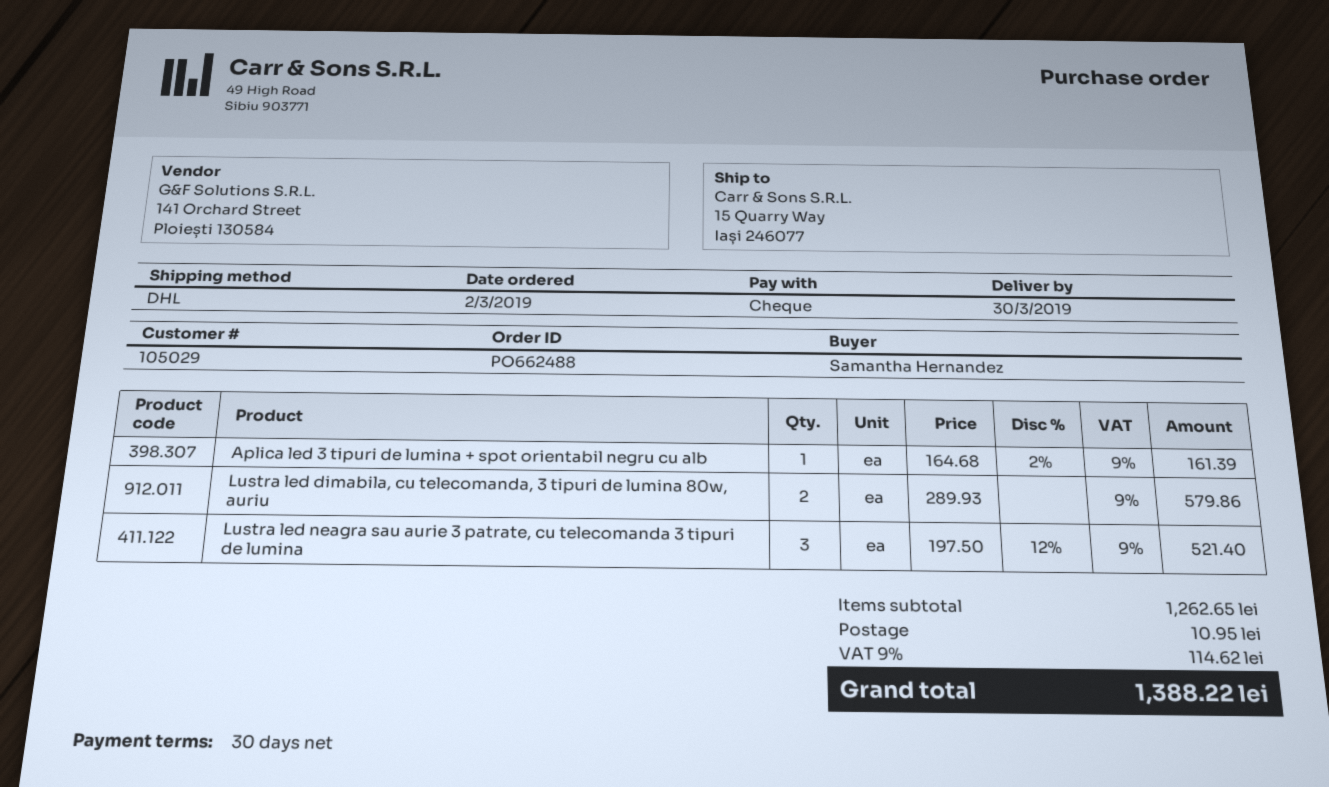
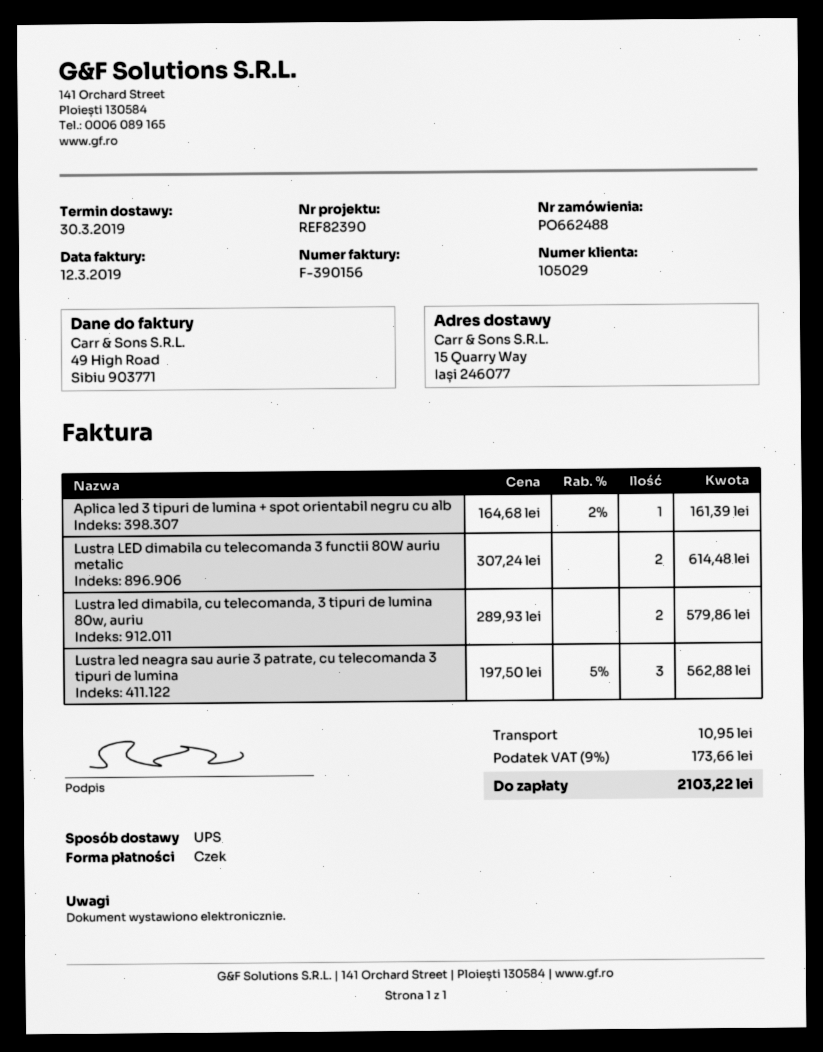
shipping method: DHL -> UPS
Lustra led neagra sau aurie 3 patrate, cu telecomanda 3 tipuri de lumina: 3 x 197.50 - 12% = 521.40 -> 3 x 197.50 - 5% = 562.88
Lustra LED dimabila cu telecomanda 3 functii 80W auriu metalic: none -> 2 x 307.24 = 614.48
tax: 9% = 114.62 -> 9% = 173.66
total: 1388.22 -> 2103.22

